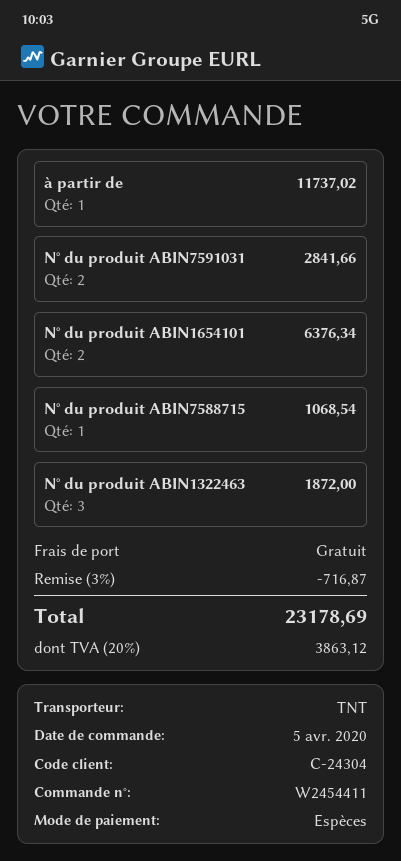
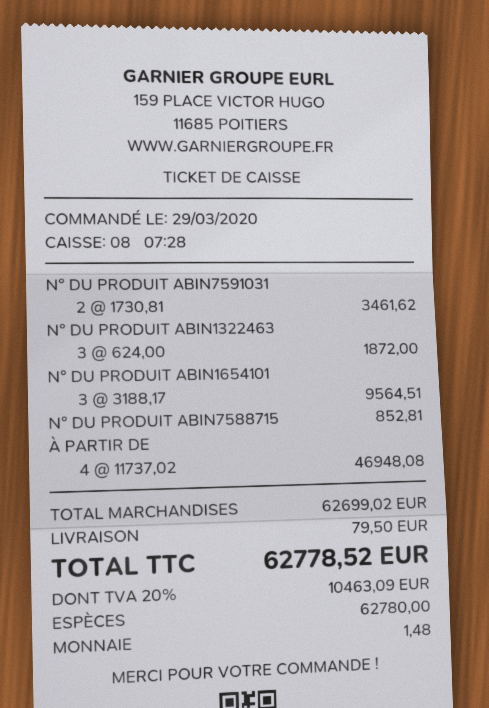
order date: 2020-04-05 -> 2020-03-29
à partir de: 1 for 11737.02 -> 4 for 46948.08
N° du produit ABIN7591031: 2 for 2841.66 -> 2 for 3461.62
N° du produit ABIN1654101: 2 for 6376.34 -> 3 for 9564.51
N° du produit ABIN7588715: 1 for 1068.54 -> 1 for 852.81
discount: 3% = 716.87 -> none
shipping: 0.00 -> 79.50
tax: 20% = 3863.12 -> 20% = 10463.09
total: 23178.69 -> 62778.52

